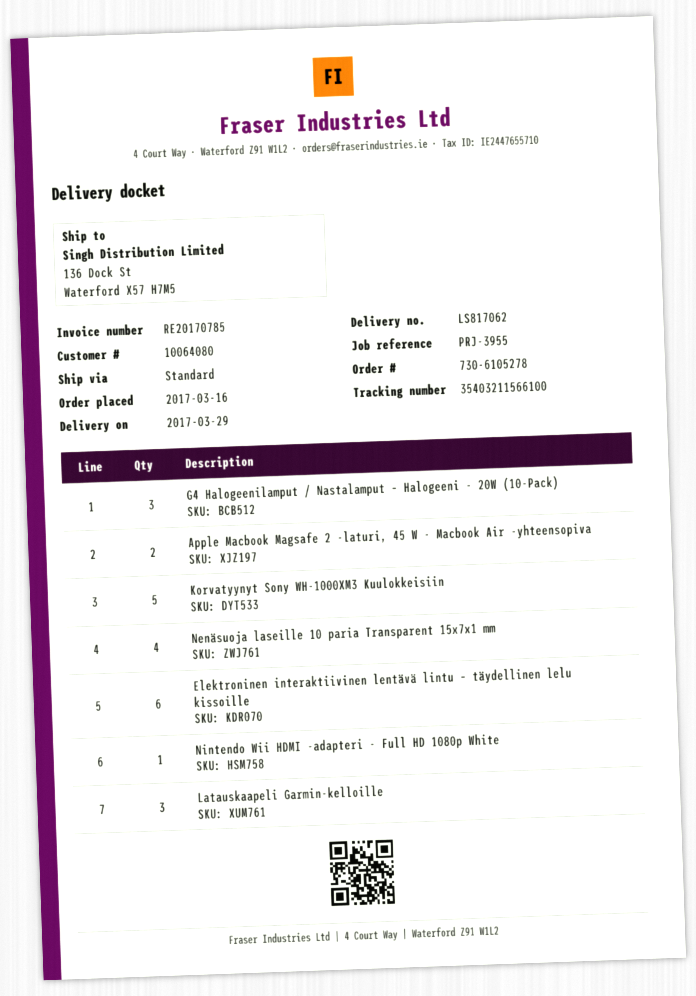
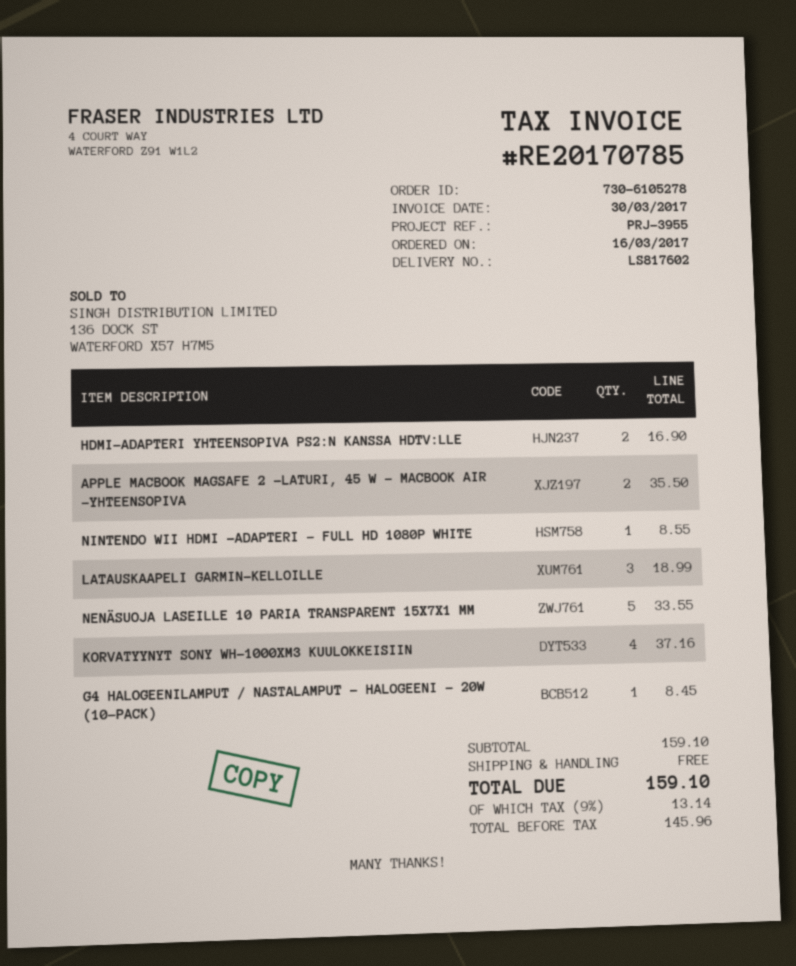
delivery note number: LS817062 -> LS817602
G4 Halogeenilamput / Nastalamput – Halogeeni - 20W (10-Pack): 3 -> 1
Korvatyynyt Sony WH-1000XM3 Kuulokkeisiin: 5 -> 4
Nenäsuoja laseille 10 paria Transparent 15x7x1 mm: 4 -> 5
Elektroninen interaktiivinen lentävä lintu – täydellinen lelu kissoille: 6 -> none
HDMI-ADAPTERI YHTEENSOPIVA PS2:N KANSSA HDTV:LLE: none -> 2

